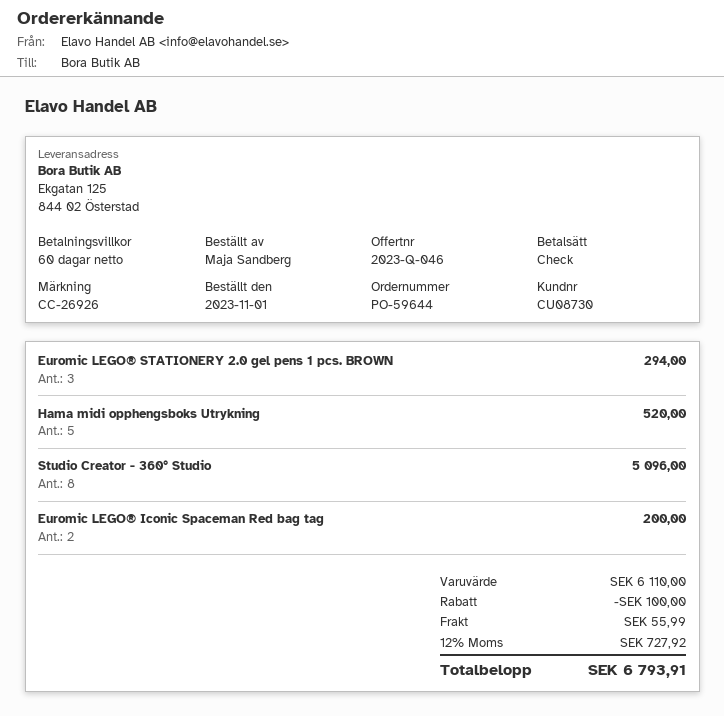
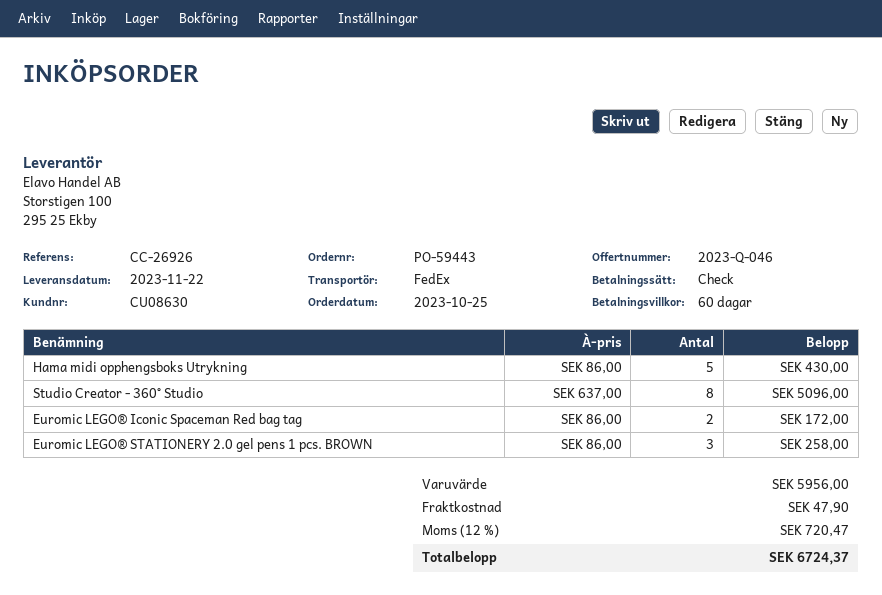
order number: PO-59644 -> PO-59443
order date: 2023-11-01 -> 2023-10-25
customer number: CU08730 -> CU08630
Euromic LEGO® STATIONERY 2.0 gel pens 1 pcs. BROWN: 3 for 294.00 -> 3 for 258.00
Hama midi opphengsboks Utrykning: 5 for 520.00 -> 5 for 430.00
Euromic LEGO® Iconic Spaceman Red bag tag: 2 for 200.00 -> 2 for 172.00
subtotal: 6110.00 -> 5956.00
discount: 100.00 -> none
shipping: 55.99 -> 47.90
tax: 12% = 727.92 -> 12% = 720.47
total: 6793.91 -> 6724.37

